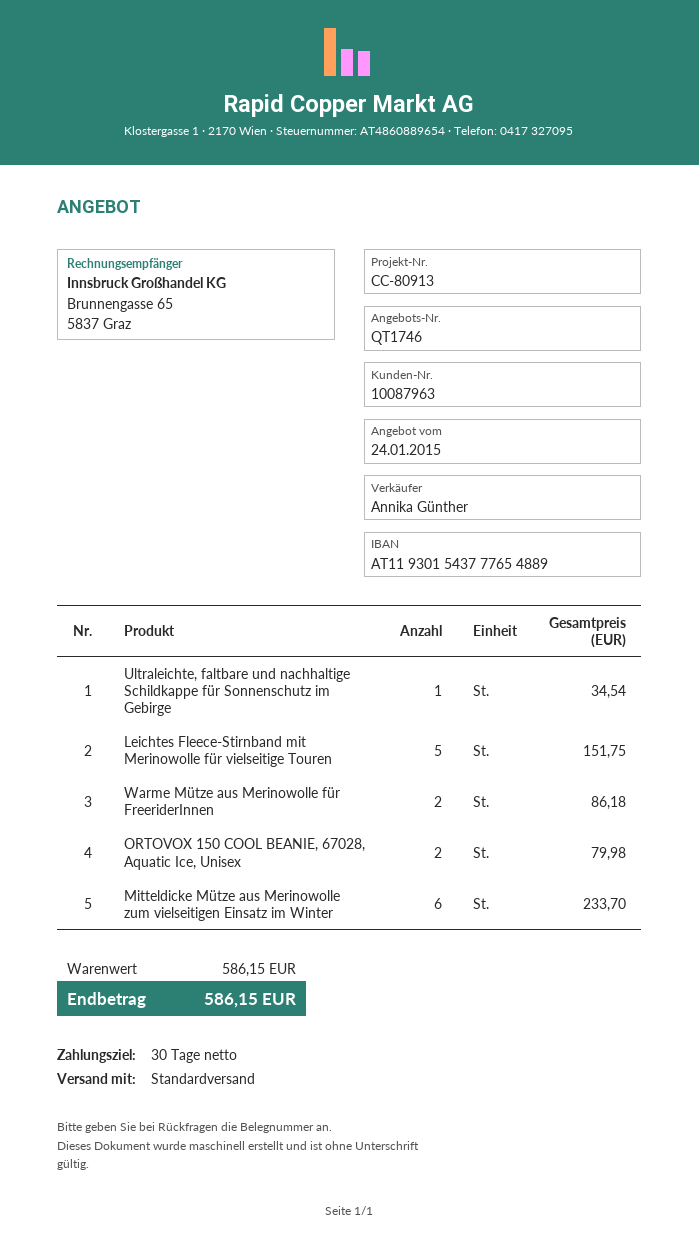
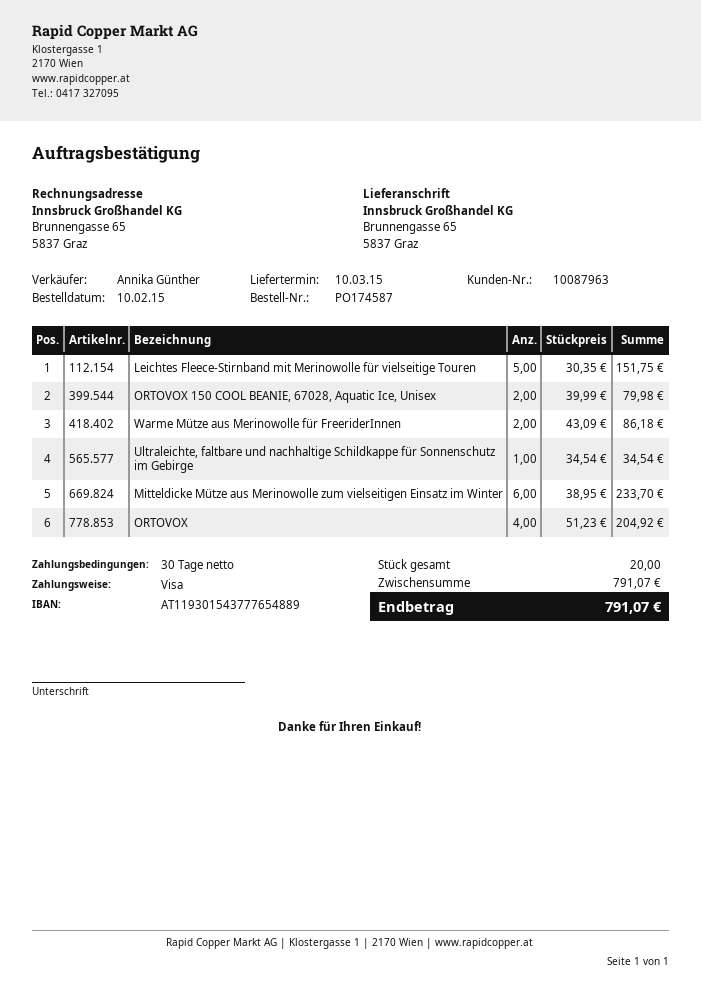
ORTOVOX: none -> 4 for 204.92
subtotal: 586.15 -> 791.07
total: 586.15 -> 791.07

